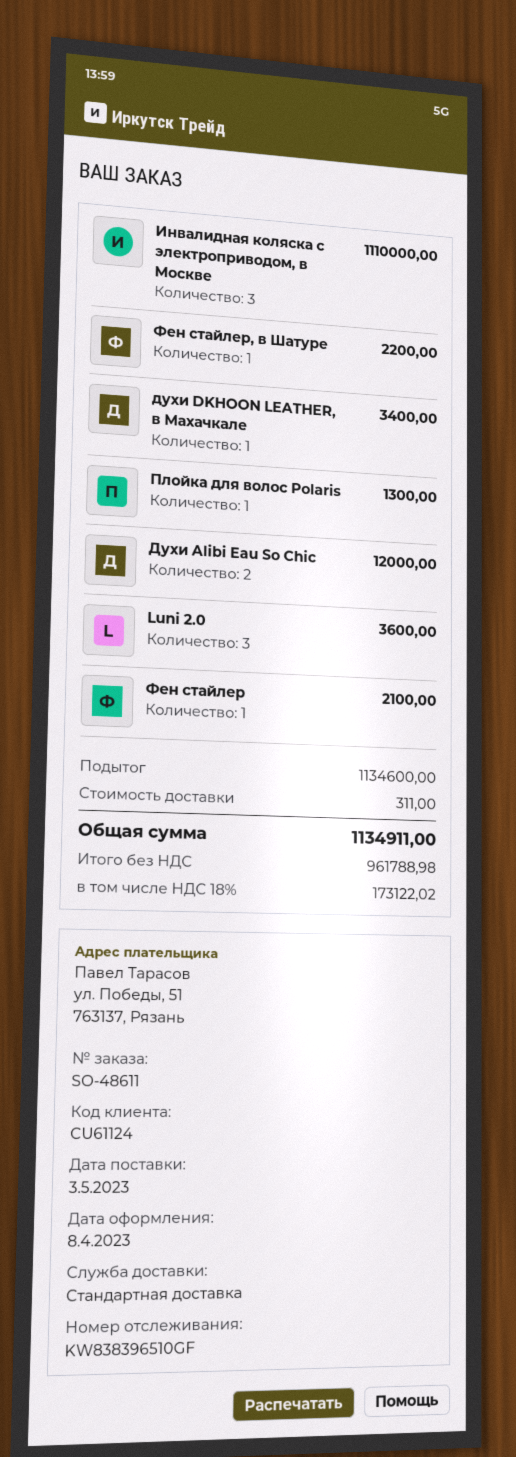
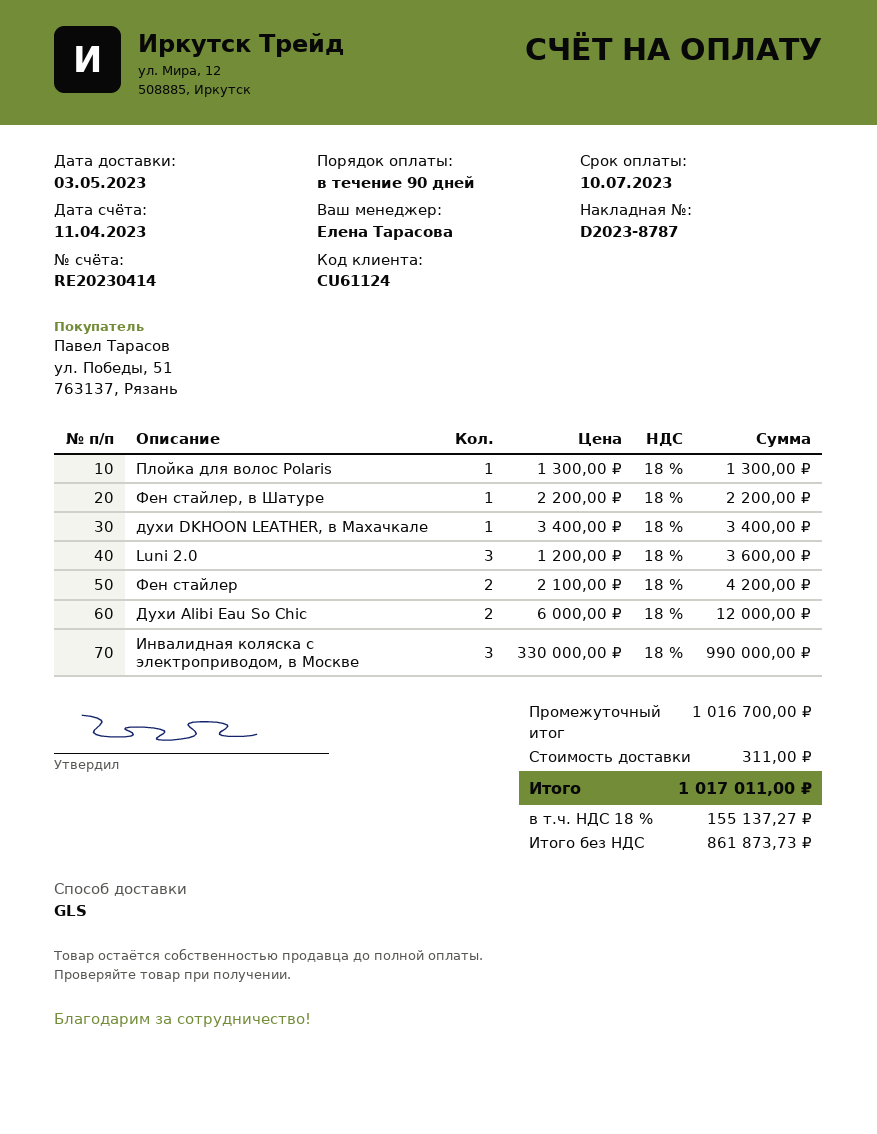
shipping method: standard -> GLS
Инвалидная коляска с электроприводом, в Москве: 3 for 1110000.00 -> 3 for 990000.00
Фен стайлер: 1 for 2100.00 -> 2 for 4200.00
subtotal: 1134600.00 -> 1016700.00
net: 961788.98 -> 861873.73
tax: 18% = 173122.02 -> 18% = 155137.27
total: 1134911.00 -> 1017011.00

